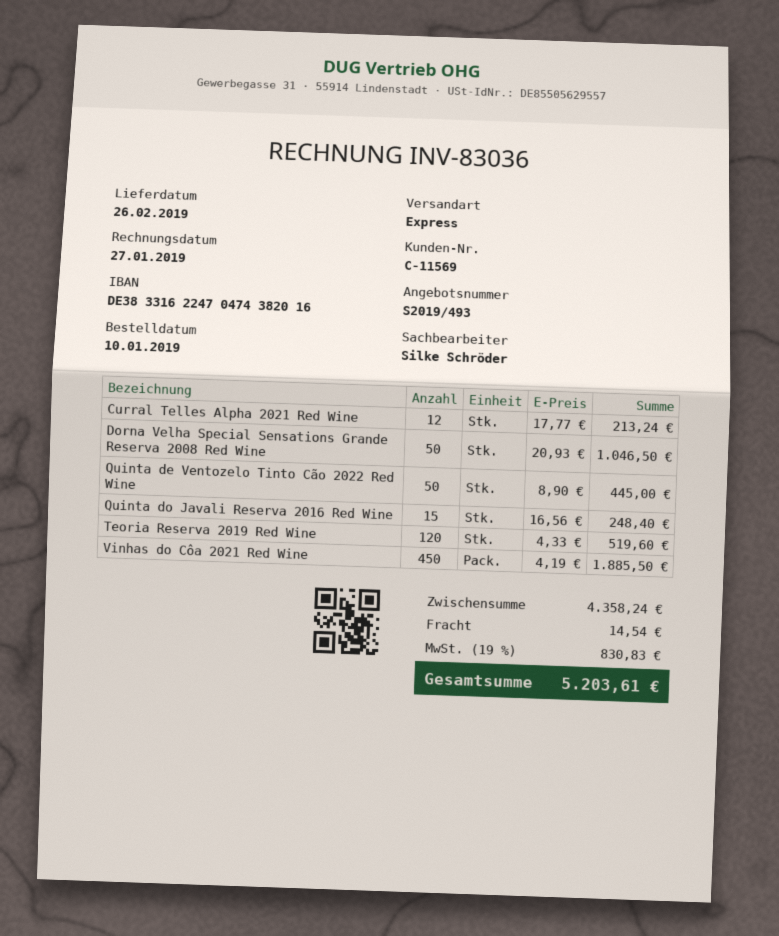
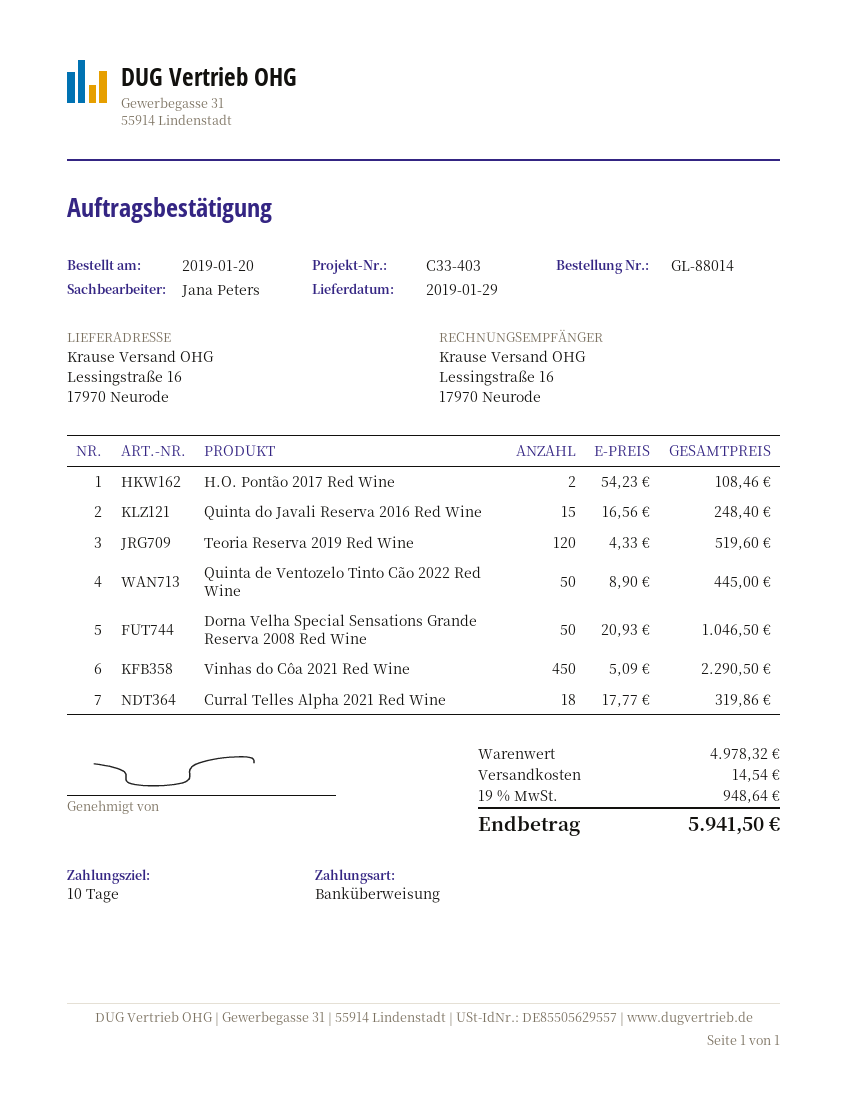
order date: 2019-01-10 -> 2019-01-20
delivery date: 2019-02-26 -> 2019-01-29
sales rep: Silke Schröder -> Jana Peters
Curral Telles Alpha 2021 Red Wine: 12 x 17.77 = 213.24 -> 18 x 17.77 = 319.86
Vinhas do Côa 2021 Red Wine: 450 x 4.19 = 1885.50 -> 450 x 5.09 = 2290.50
H.O. Pontão 2017 Red Wine: none -> 2 x 54.23 = 108.46
subtotal: 4358.24 -> 4978.32
tax: 19% = 830.83 -> 19% = 948.64
total: 5203.61 -> 5941.50

